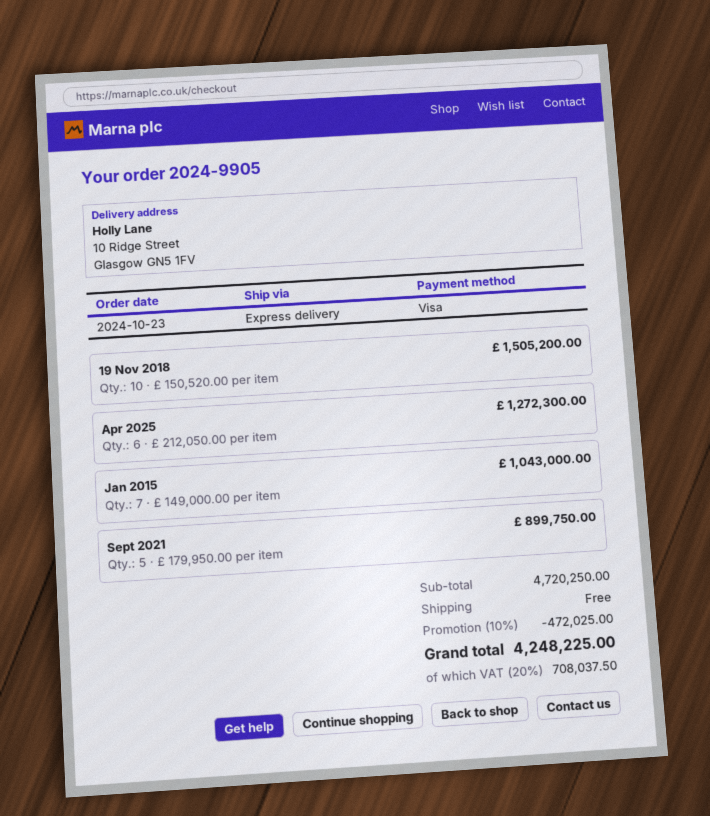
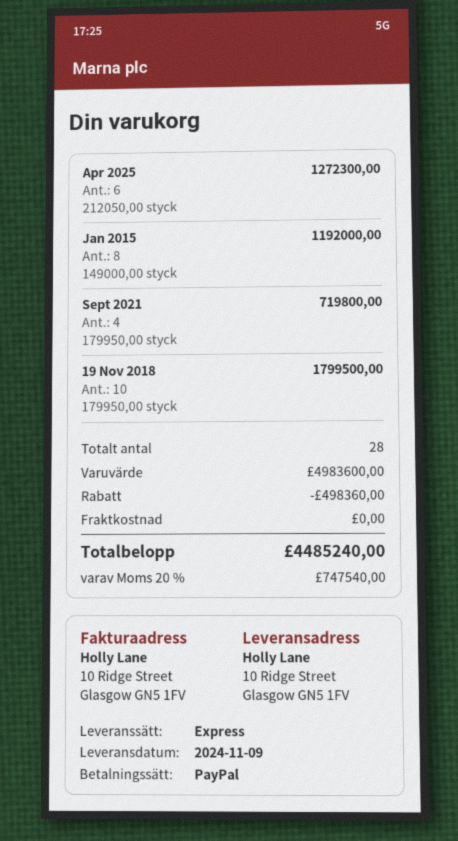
payment method: Visa -> PayPal
19 Nov 2018: 10 x 150520.00 = 1505200.00 -> 10 x 179950.00 = 1799500.00
Jan 2015: 7 x 149000.00 = 1043000.00 -> 8 x 149000.00 = 1192000.00
Sept 2021: 5 x 179950.00 = 899750.00 -> 4 x 179950.00 = 719800.00
subtotal: 4720250.00 -> 4983600.00
discount: 472025.00 -> 498360.00
tax: 20% = 708037.50 -> 20% = 747540.00
total: 4248225.00 -> 4485240.00

